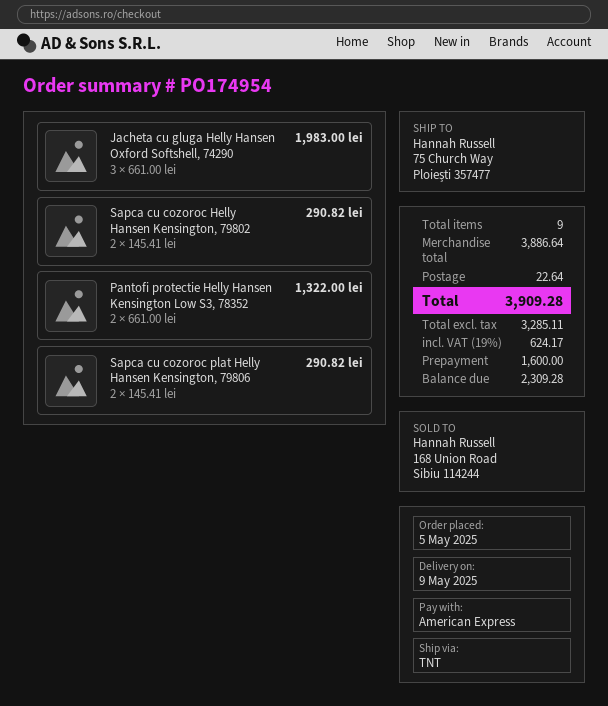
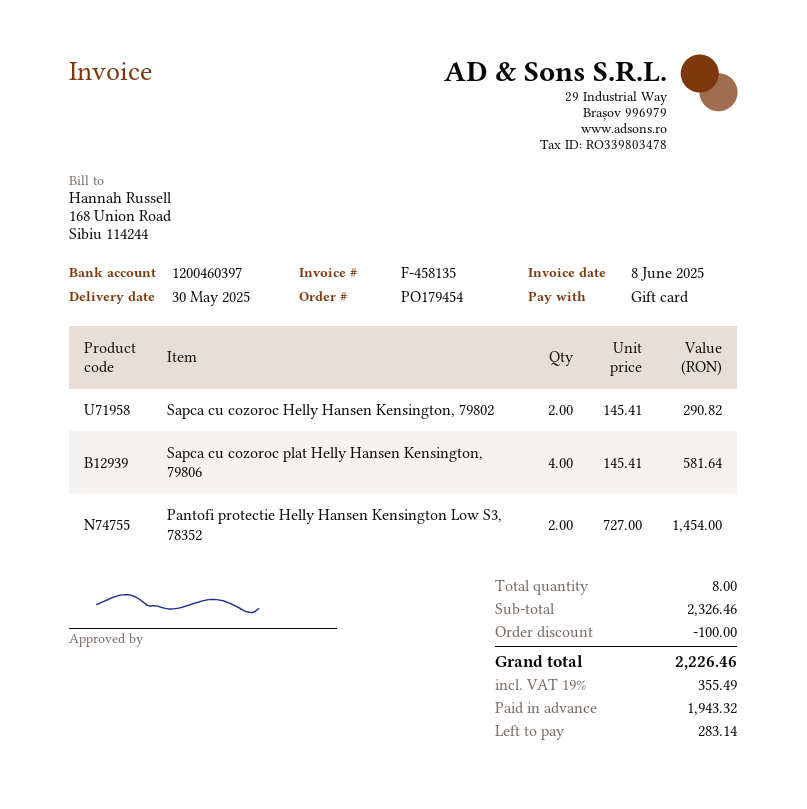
order number: PO174954 -> PO179454
delivery date: 2025-05-09 -> 2025-05-30
payment method: American Express -> gift card
Jacheta cu gluga Helly Hansen Oxford Softshell, 74290: 3 x 661.00 = 1983.00 -> none
Pantofi protectie Helly Hansen Kensington Low S3, 78352: 2 x 661.00 = 1322.00 -> 2 x 727.00 = 1454.00
Sapca cu cozoroc plat Helly Hansen Kensington, 79806: 2 x 145.41 = 290.82 -> 4 x 145.41 = 581.64
total quantity: 9 -> 8
subtotal: 3886.64 -> 2326.46
discount: none -> 100.00
shipping: 22.64 -> none
tax: 19% = 624.17 -> 19% = 355.49
total: 3909.28 -> 2226.46
deposit: 1600.00 -> 1943.32
balance: 2309.28 -> 283.14

